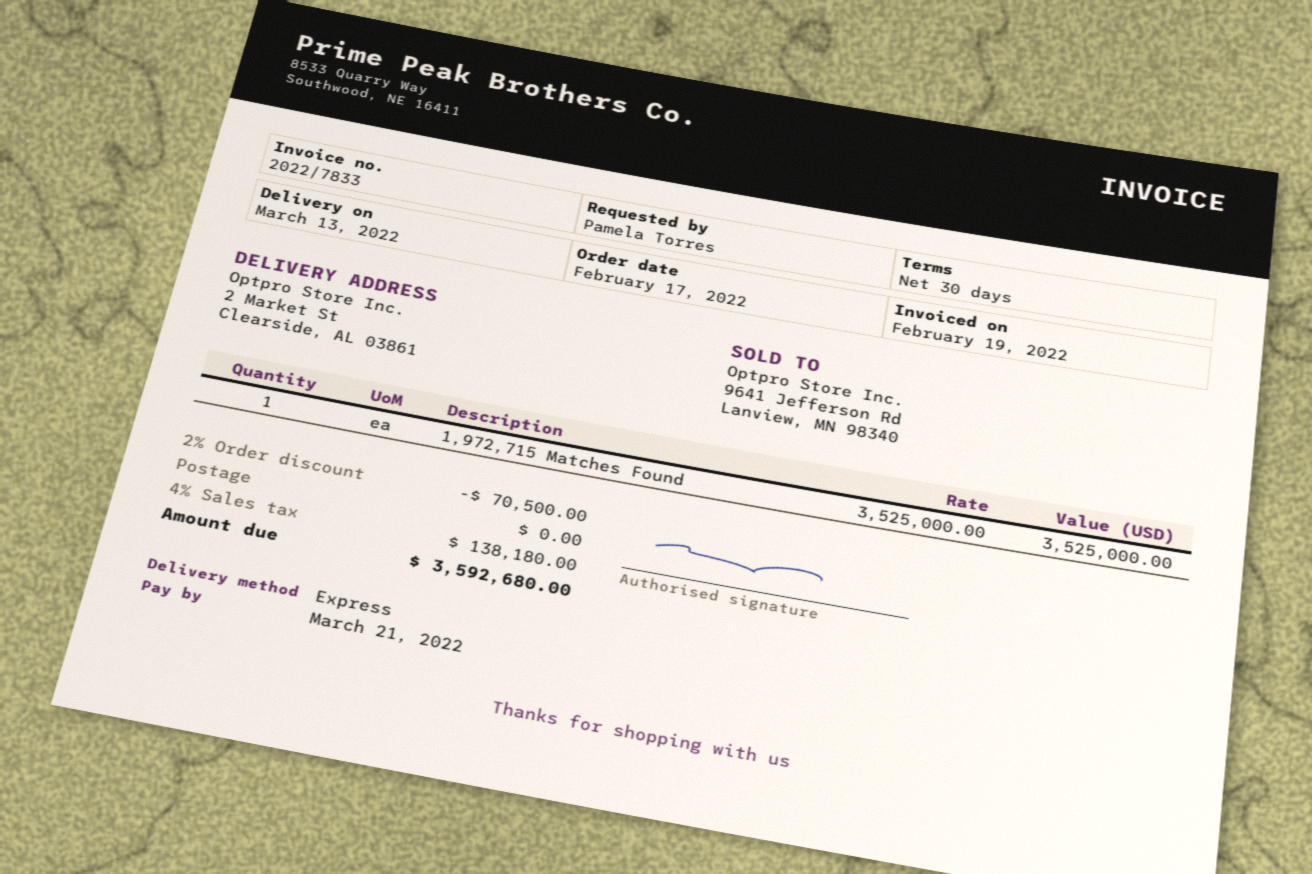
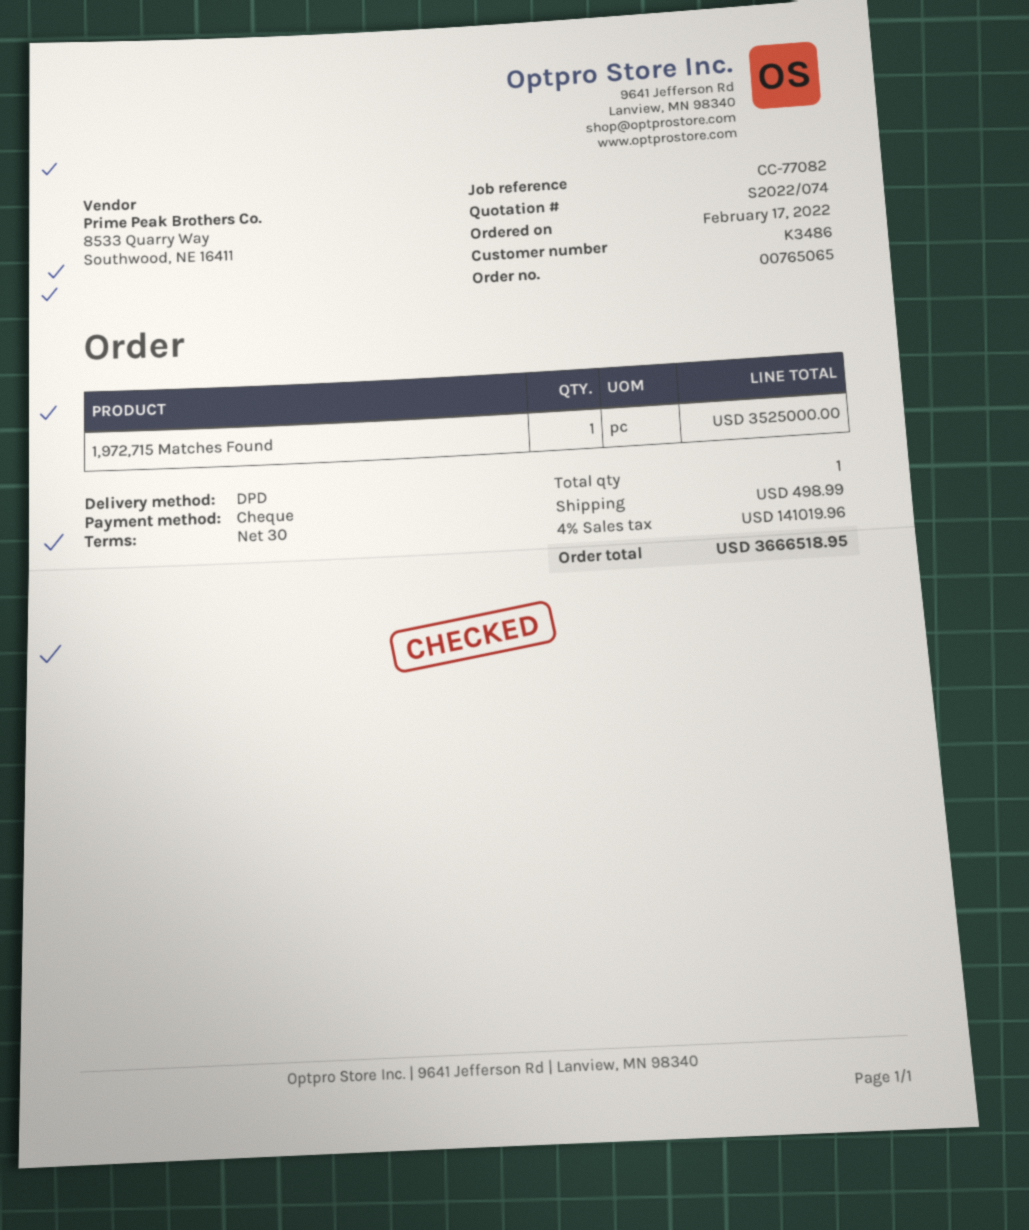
shipping method: express -> DPD
discount: 2% = 70500.00 -> none
shipping: 0.00 -> 498.99
tax: 4% = 138180.00 -> 4% = 141019.96
total: 3592680.00 -> 3666518.95

